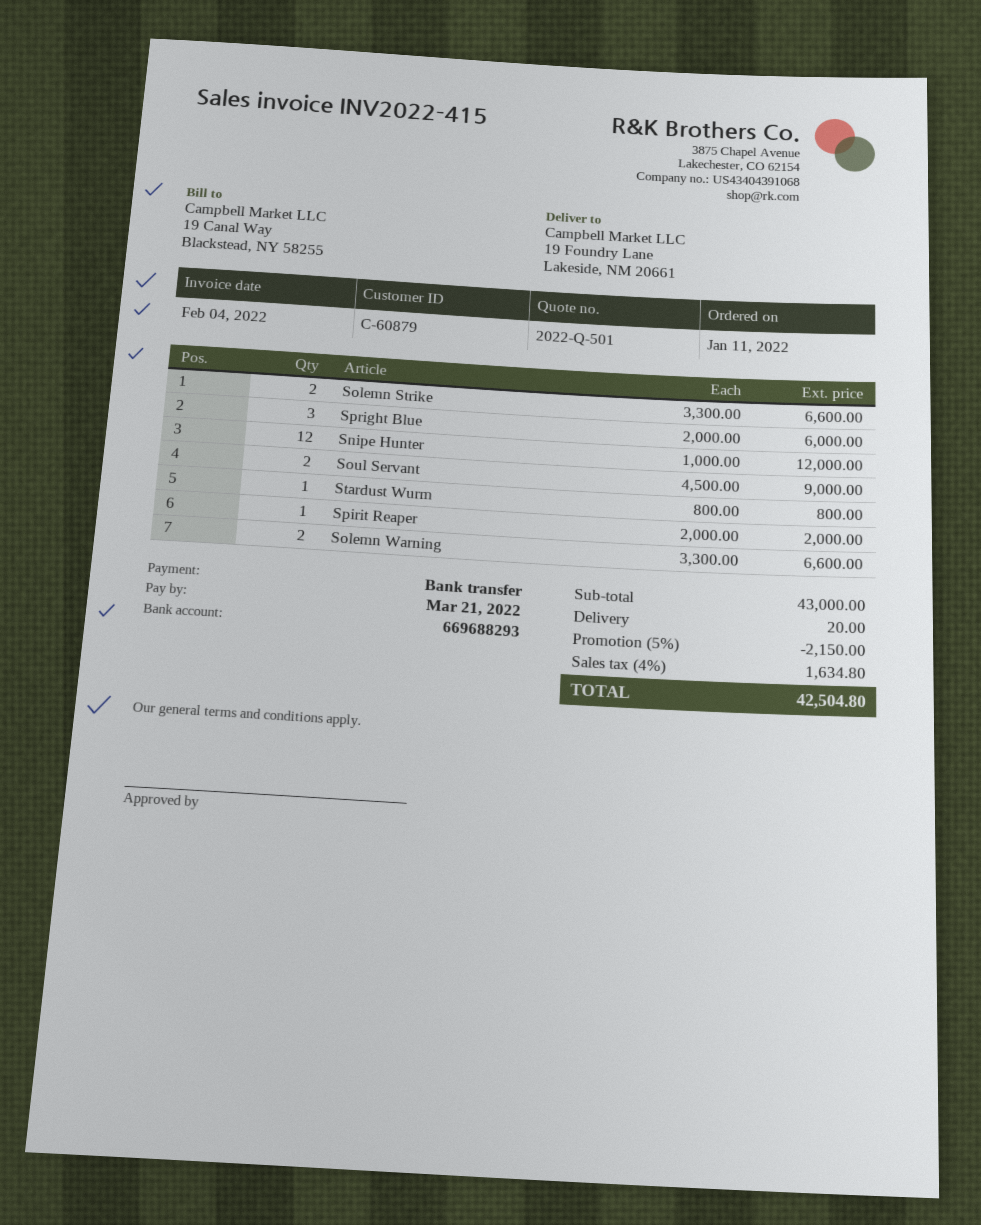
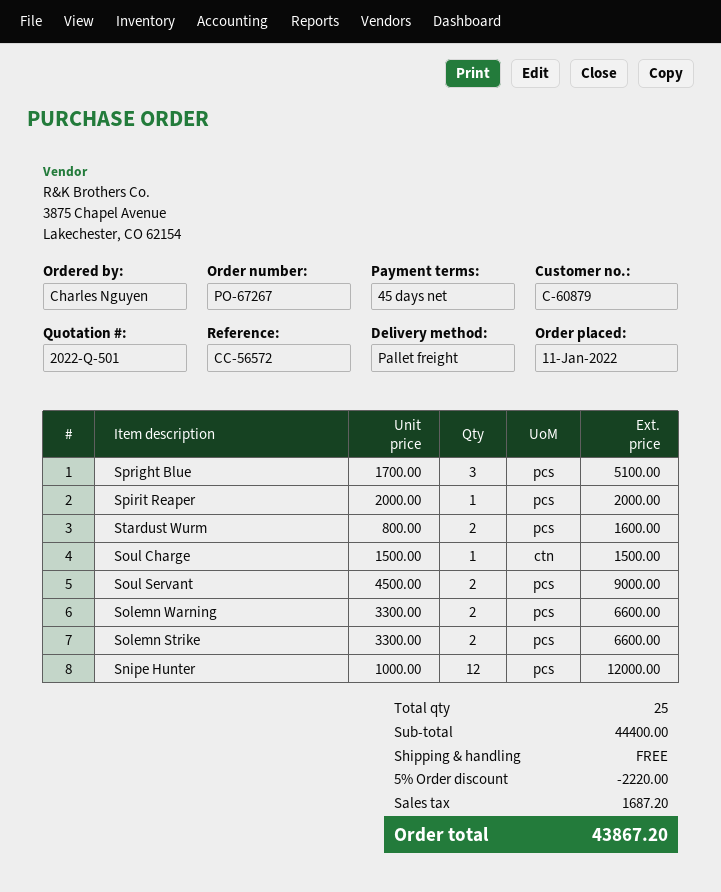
Spright Blue: 3 x 2000.00 = 6000.00 -> 3 x 1700.00 = 5100.00
Stardust Wurm: 1 x 800.00 = 800.00 -> 2 x 800.00 = 1600.00
Soul Charge: none -> 1 x 1500.00 = 1500.00
subtotal: 43000.00 -> 44400.00
discount: 5% = 2150.00 -> 5% = 2220.00
shipping: 20.00 -> 0.00
tax: 1634.80 -> 1687.20
total: 42504.80 -> 43867.20

